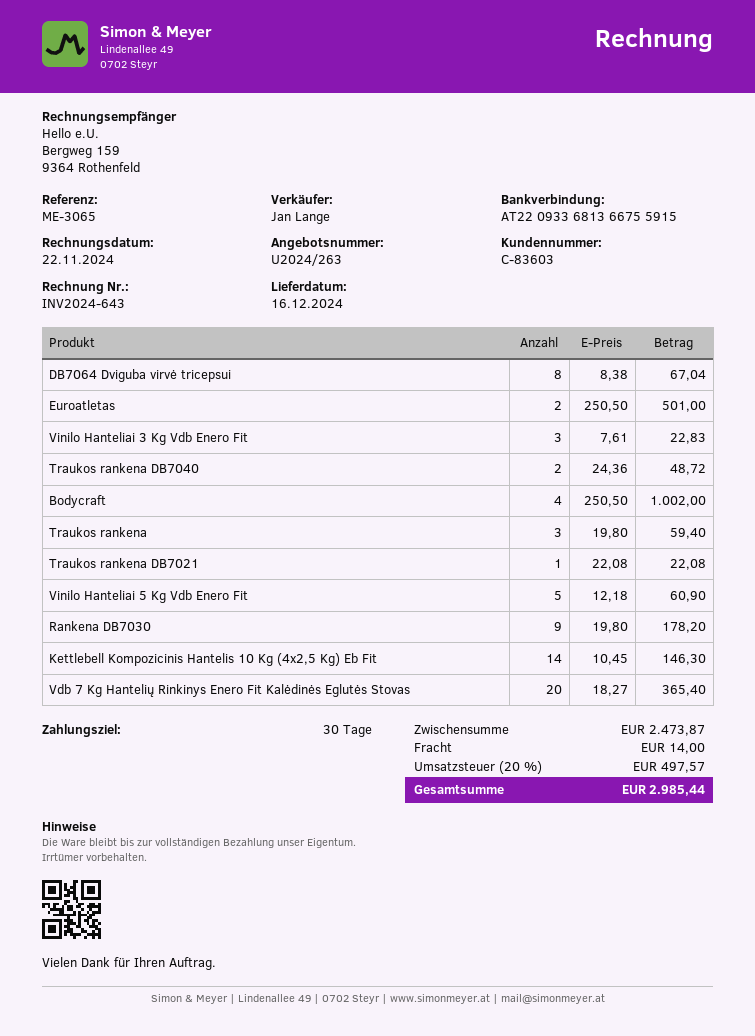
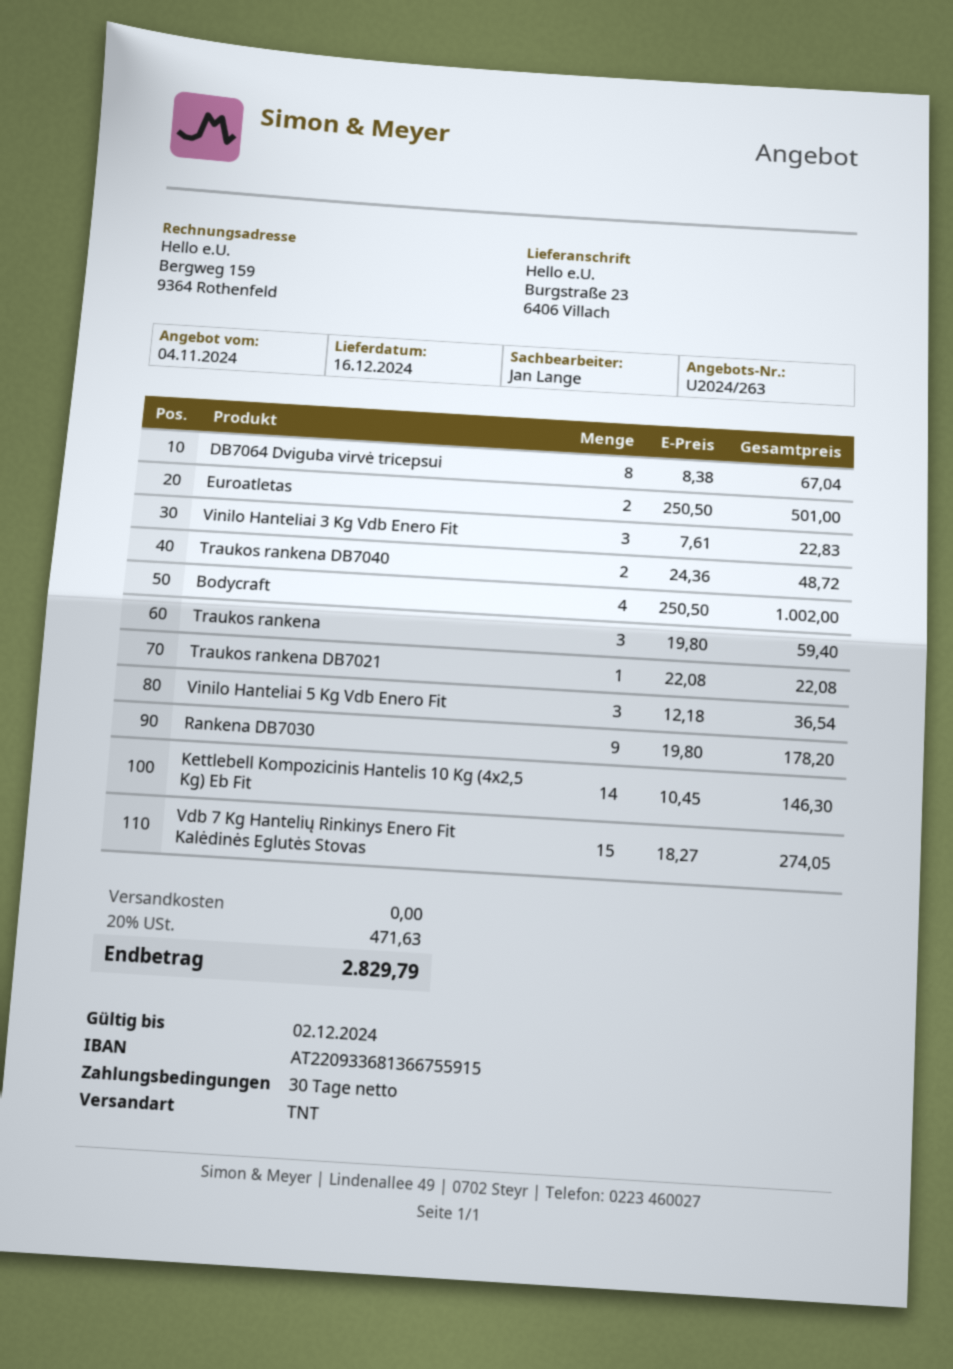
Vinilo Hanteliai 5 Kg Vdb Enero Fit: 5 x 12.18 = 60.90 -> 3 x 12.18 = 36.54
Vdb 7 Kg Hantelių Rinkinys Enero Fit Kalėdinės Eglutės Stovas: 20 x 18.27 = 365.40 -> 15 x 18.27 = 274.05
shipping: 14.00 -> 0.00
tax: 20% = 497.57 -> 20% = 471.63
total: 2985.44 -> 2829.79

